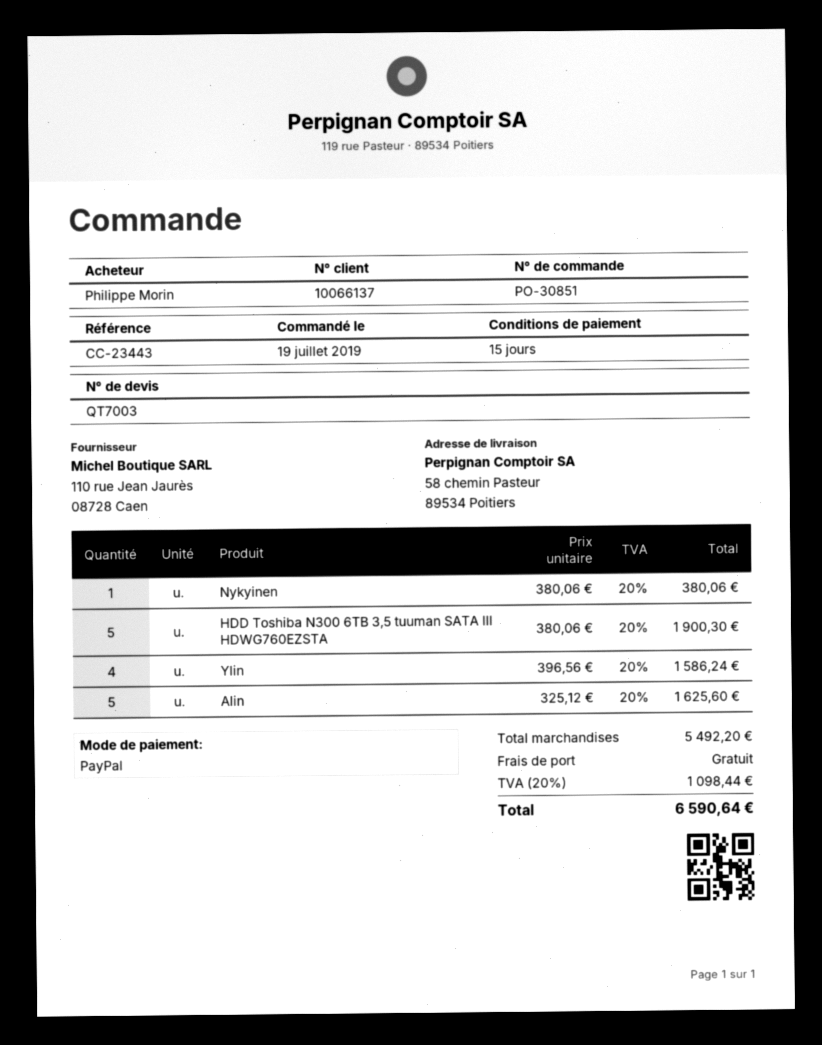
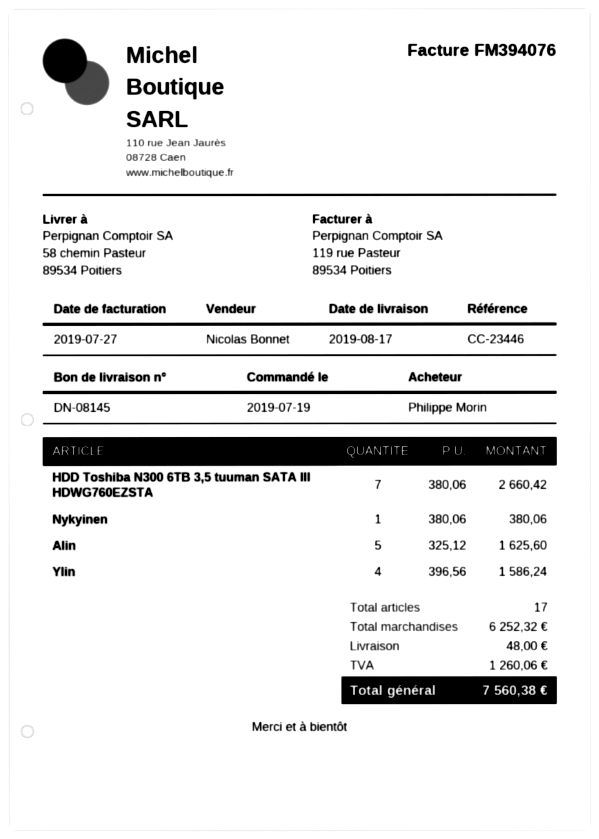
reference: CC-23443 -> CC-23446
HDD Toshiba N300 6TB 3,5 tuuman SATA III HDWG760EZSTA: 5 x 380.06 = 1900.30 -> 7 x 380.06 = 2660.42
subtotal: 5492.20 -> 6252.32
shipping: 0.00 -> 48.00
tax: 1098.44 -> 1260.06
total: 6590.64 -> 7560.38

